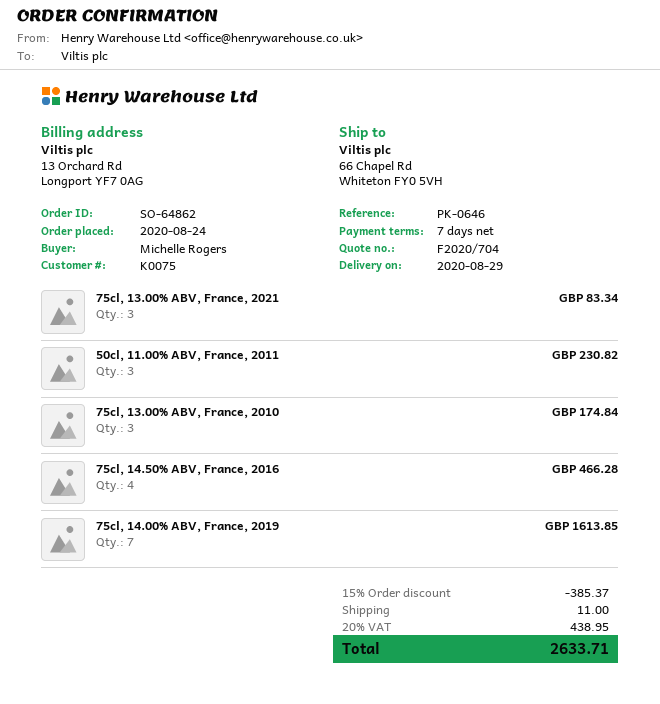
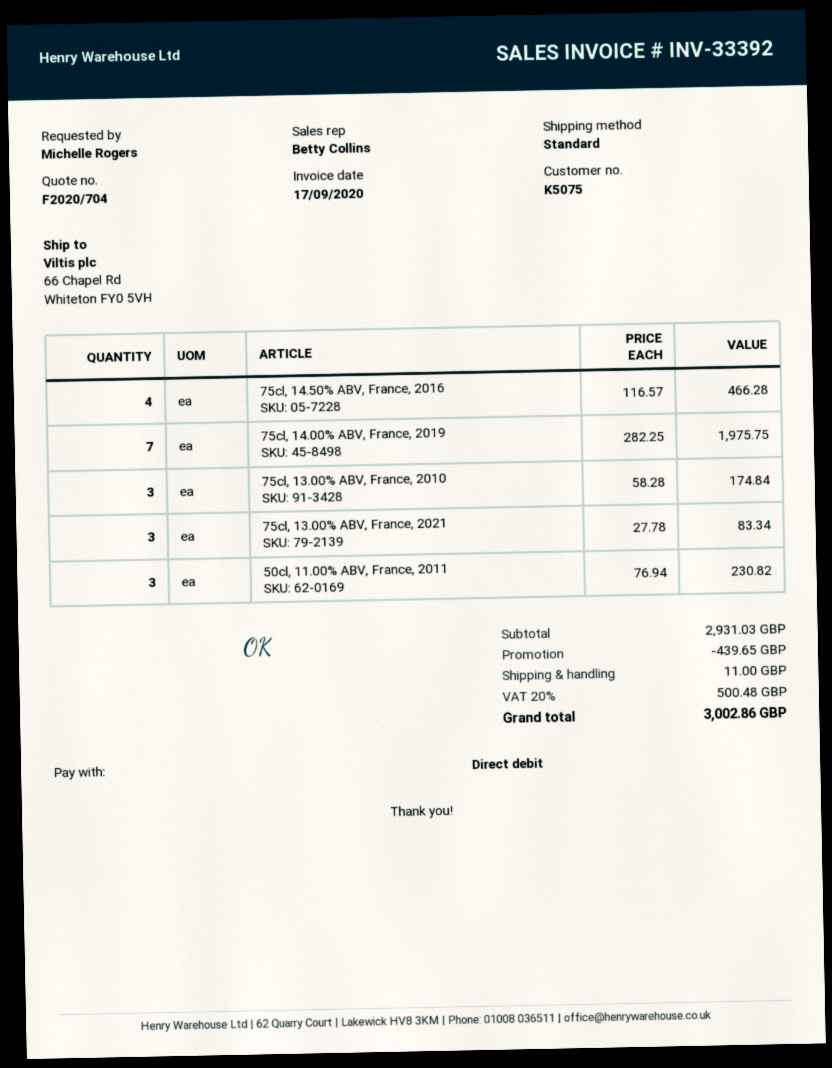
customer number: K0075 -> K5075
75cl, 14.00% ABV, France, 2019: 7 for 1613.85 -> 7 for 1975.75
discount: 385.37 -> 439.65
tax: 20% = 438.95 -> 20% = 500.48
total: 2633.71 -> 3002.86

